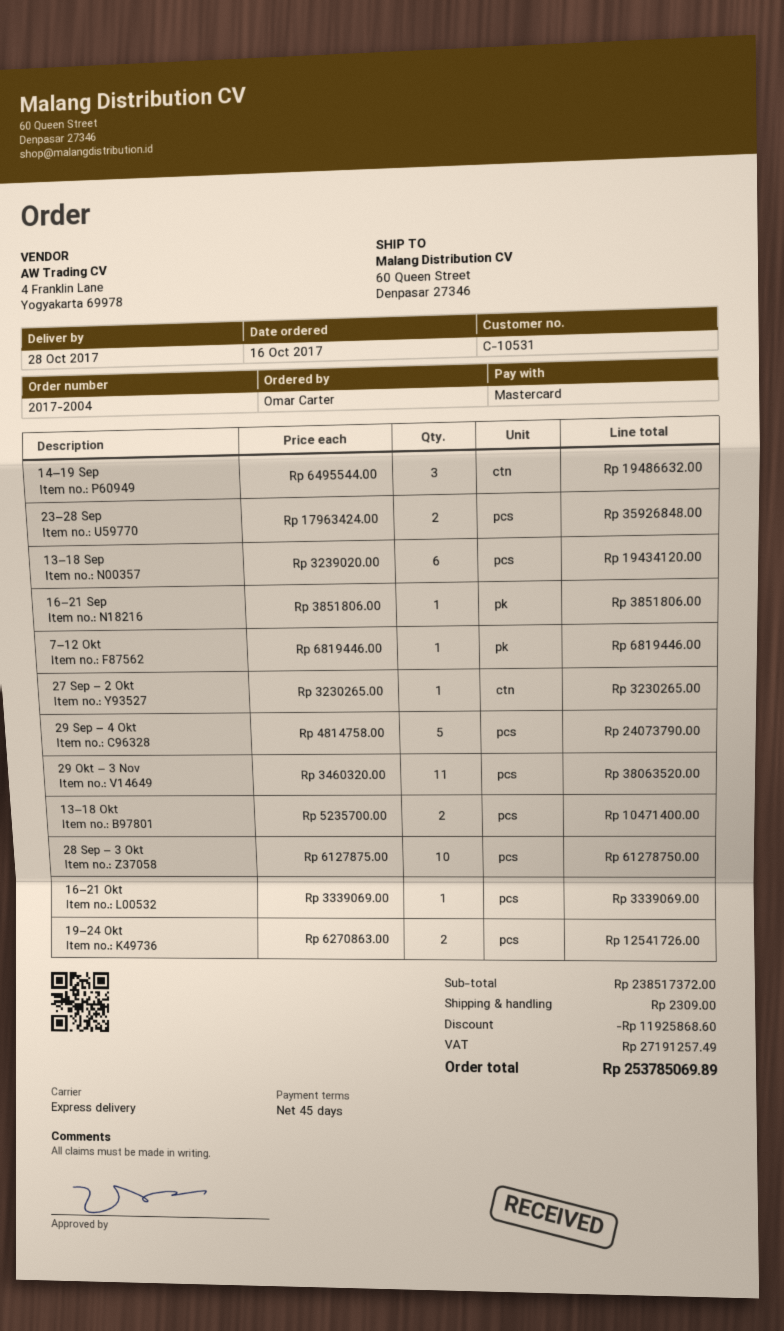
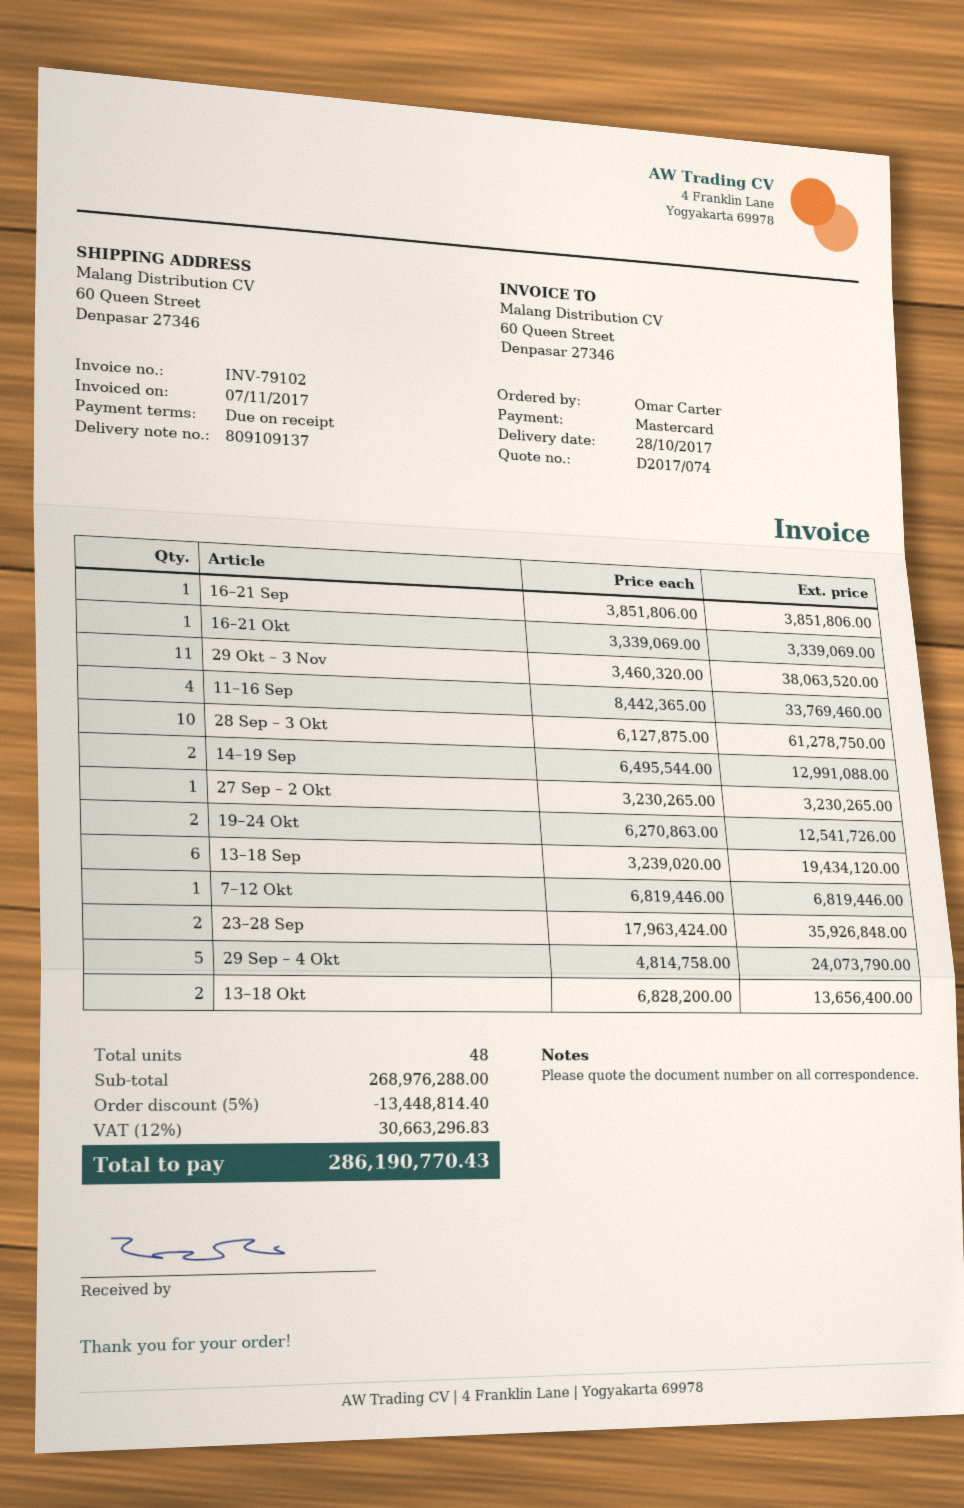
payment terms: 45 days -> on receipt
14–19 Sep: 3 x 6495544.00 = 19486632.00 -> 2 x 6495544.00 = 12991088.00
13–18 Okt: 2 x 5235700.00 = 10471400.00 -> 2 x 6828200.00 = 13656400.00
11–16 Sep: none -> 4 x 8442365.00 = 33769460.00
subtotal: 238517372.00 -> 268976288.00
discount: 11925868.60 -> 13448814.40
shipping: 2309.00 -> none
tax: 27191257.49 -> 30663296.83
total: 253785069.89 -> 286190770.43

